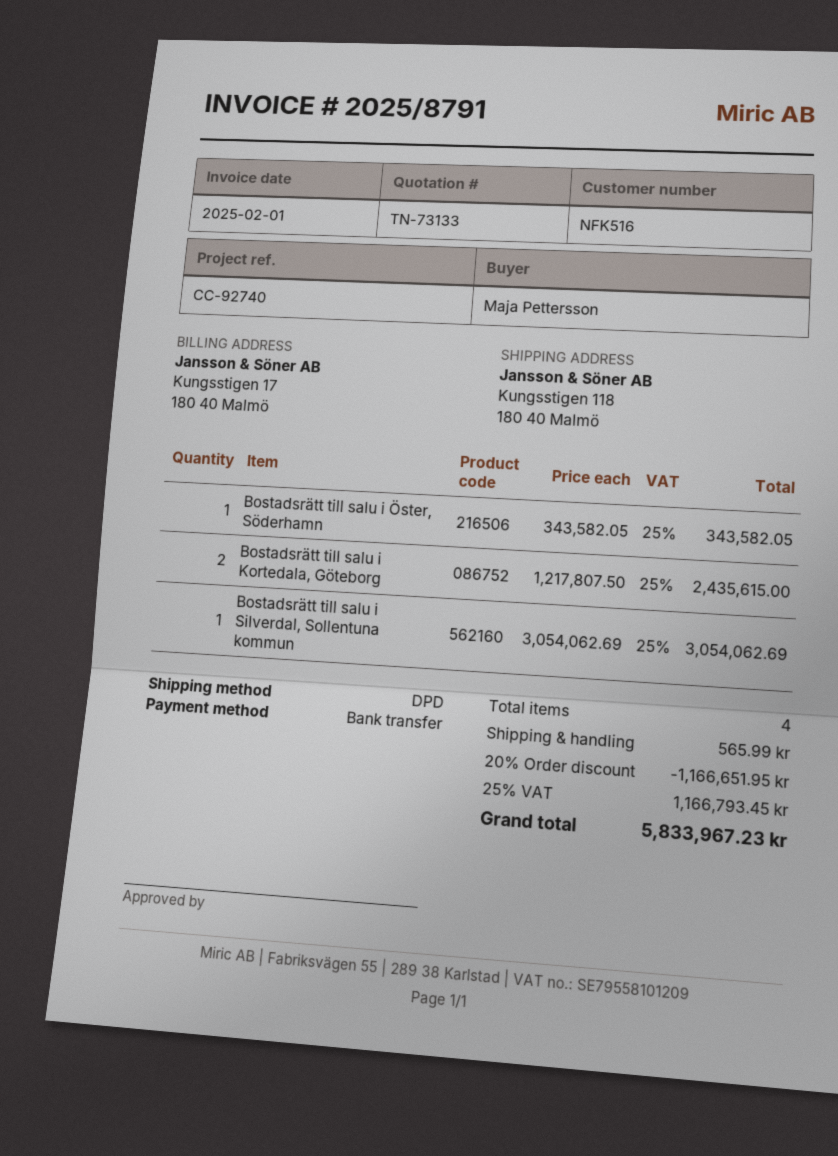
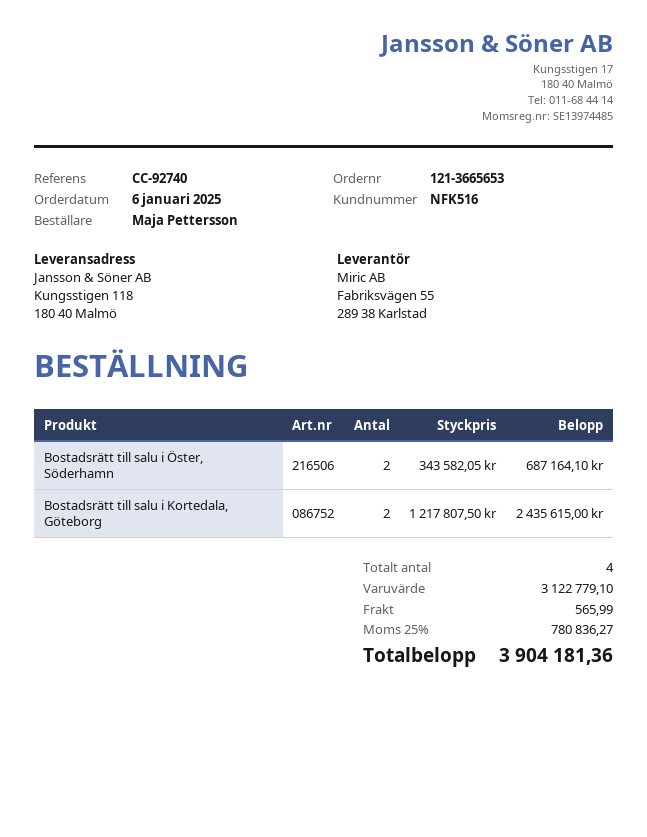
Bostadsrätt till salu i Öster, Söderhamn: 1 x 343582.05 = 343582.05 -> 2 x 343582.05 = 687164.10
Bostadsrätt till salu i Silverdal, Sollentuna kommun: 1 x 3054062.69 = 3054062.69 -> none
discount: 20% = 1166651.95 -> none
tax: 25% = 1166793.45 -> 25% = 780836.27
total: 5833967.23 -> 3904181.36

